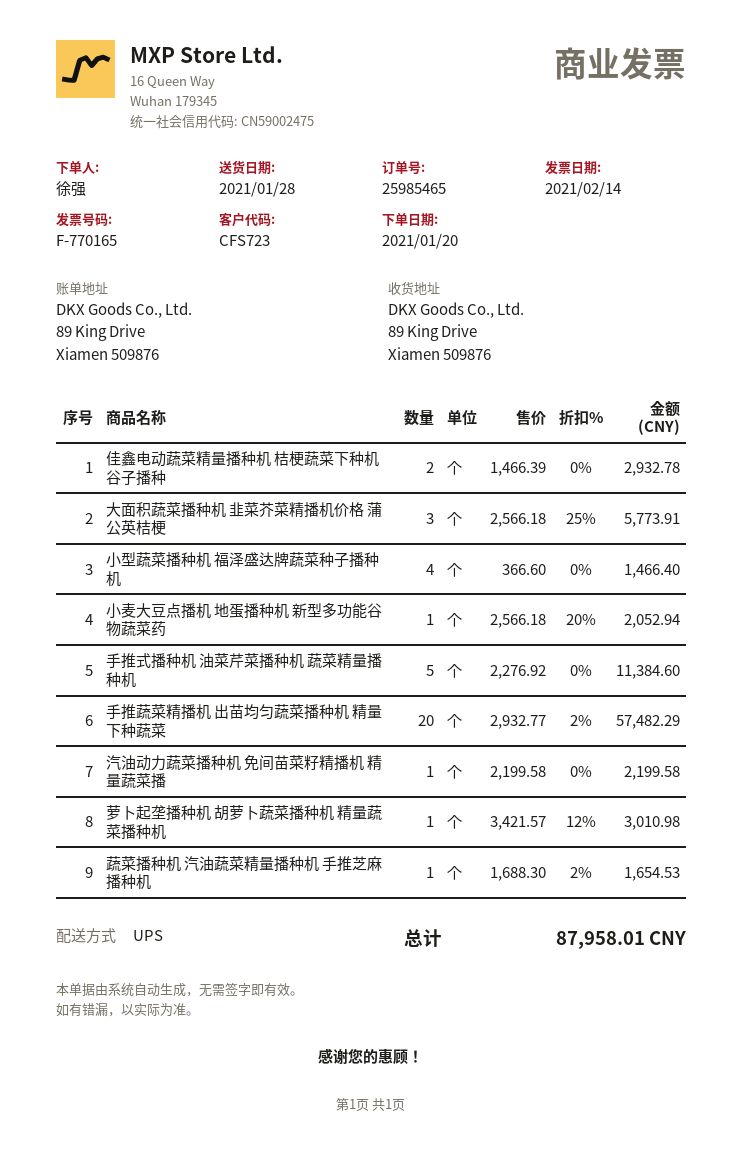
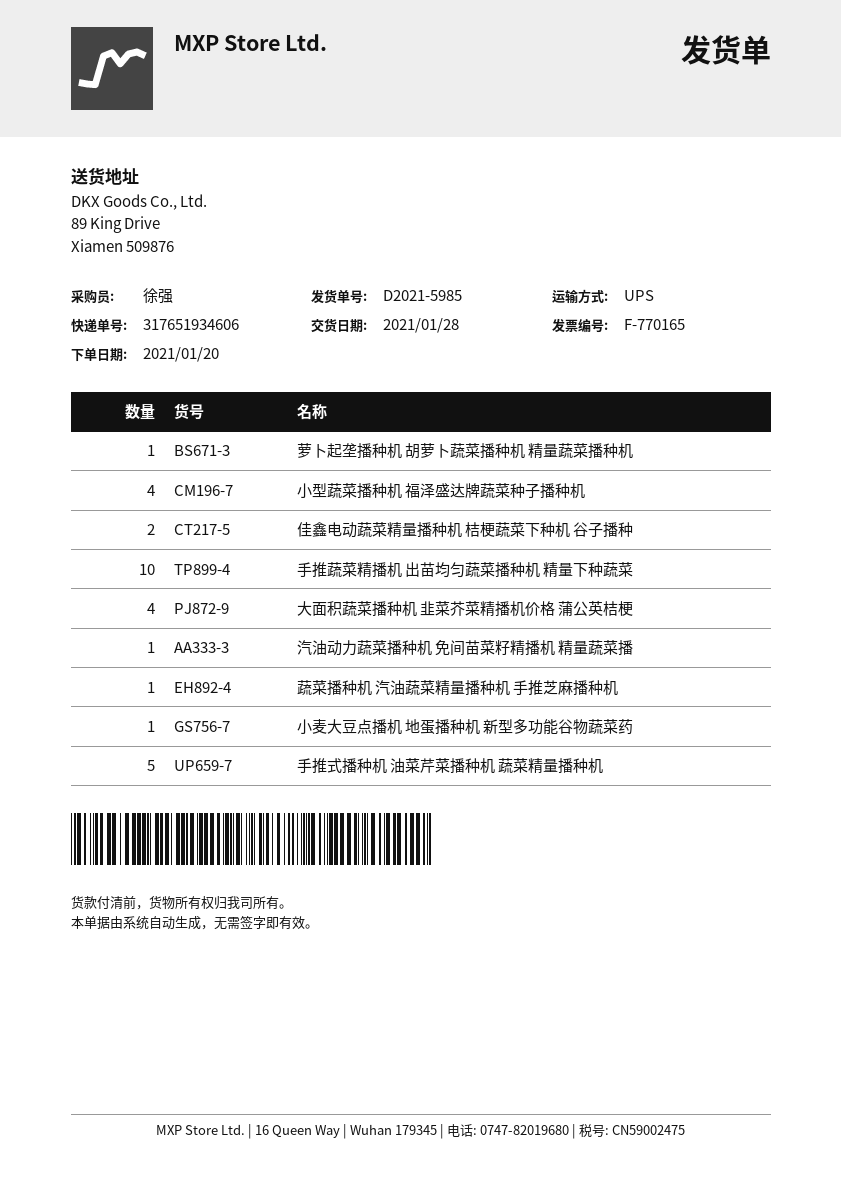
大面积蔬菜播种机 韭菜芥菜精播机价格 蒲公英桔梗: 3 -> 4
手推蔬菜精播机 出苗均匀蔬菜播种机 精量下种蔬菜: 20 -> 10

